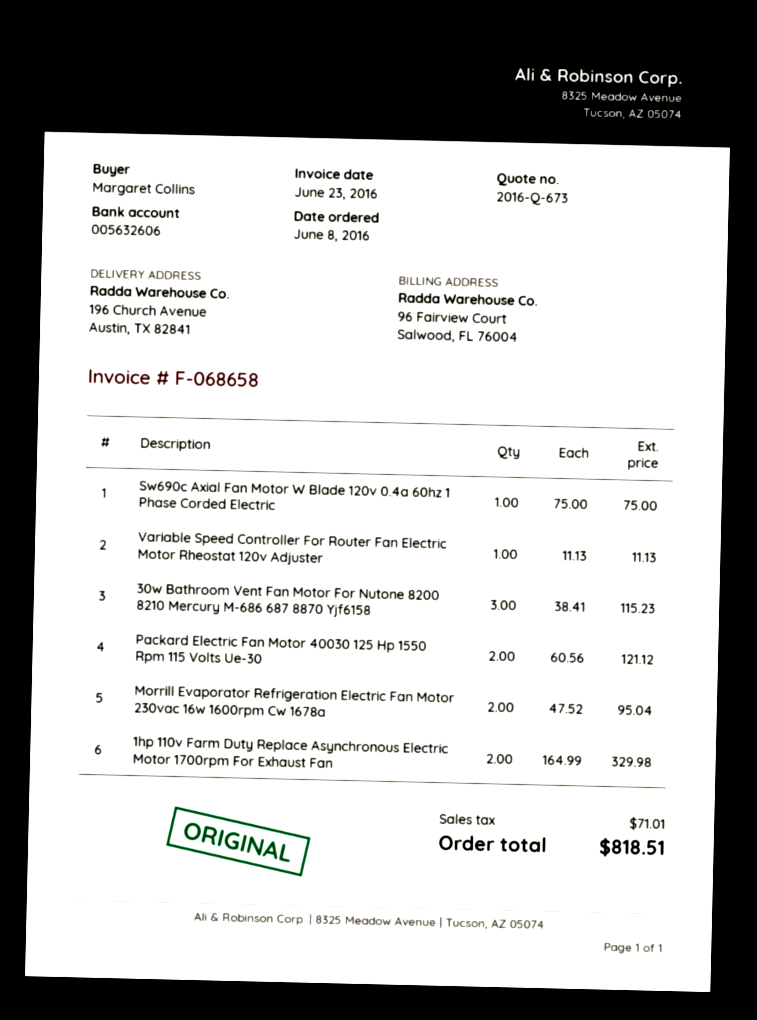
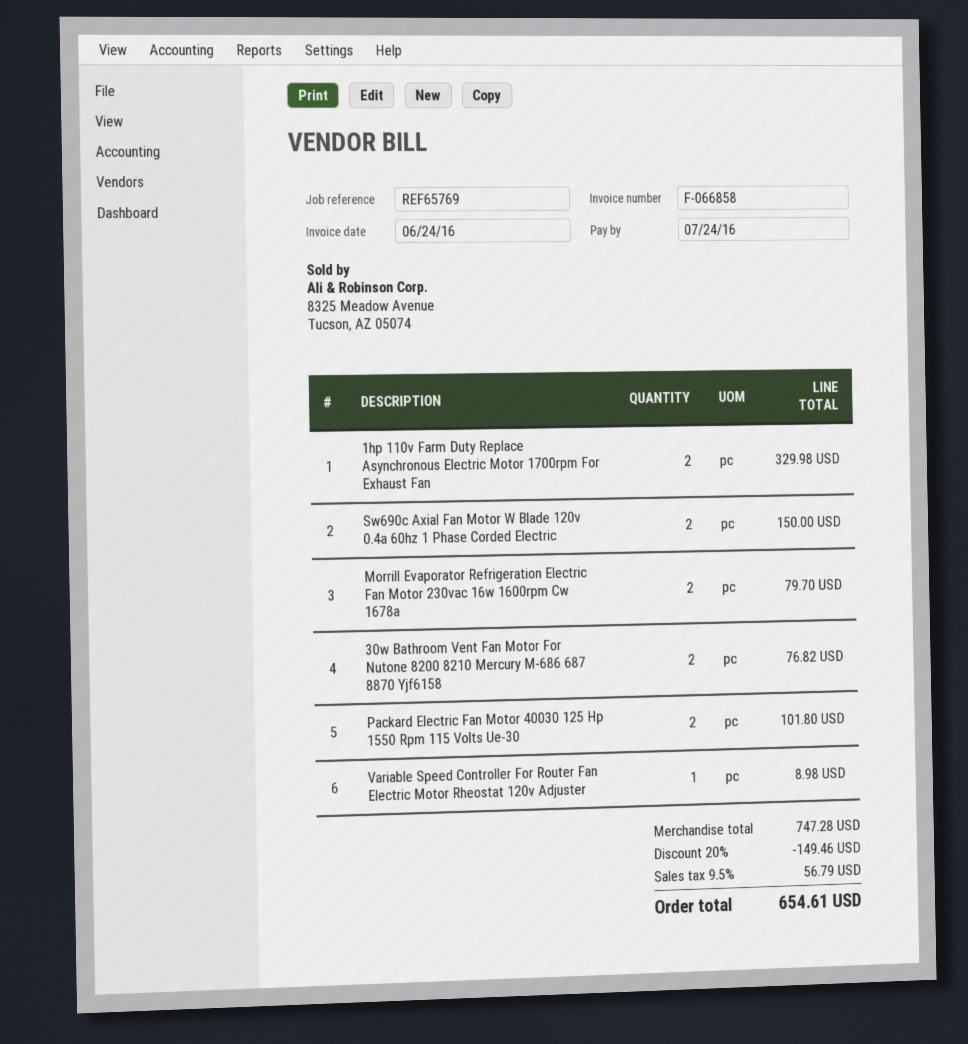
invoice number: F-068658 -> F-066858
invoice date: 2016-06-23 -> 2016-06-24
Sw690c Axial Fan Motor W Blade 120v 0.4a 60hz 1 Phase Corded Electric: 1 for 75.00 -> 2 for 150.00
Variable Speed Controller For Router Fan Electric Motor Rheostat 120v Adjuster: 1 for 11.13 -> 1 for 8.98
30w Bathroom Vent Fan Motor For Nutone 8200 8210 Mercury M-686 687 8870 Yjf6158: 3 for 115.23 -> 2 for 76.82
Packard Electric Fan Motor 40030 125 Hp 1550 Rpm 115 Volts Ue-30: 2 for 121.12 -> 2 for 101.80
Morrill Evaporator Refrigeration Electric Fan Motor 230vac 16w 1600rpm Cw 1678a: 2 for 95.04 -> 2 for 79.70
discount: none -> 20% = 149.46
tax: 71.01 -> 56.79
total: 818.51 -> 654.61

